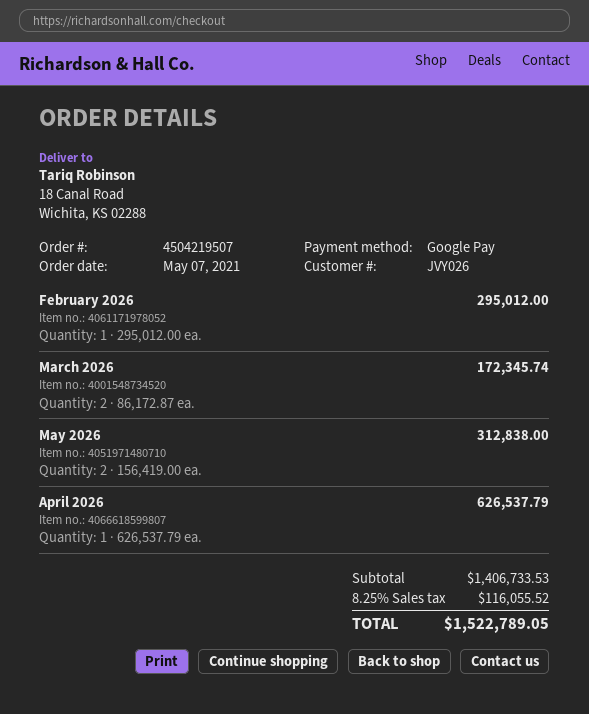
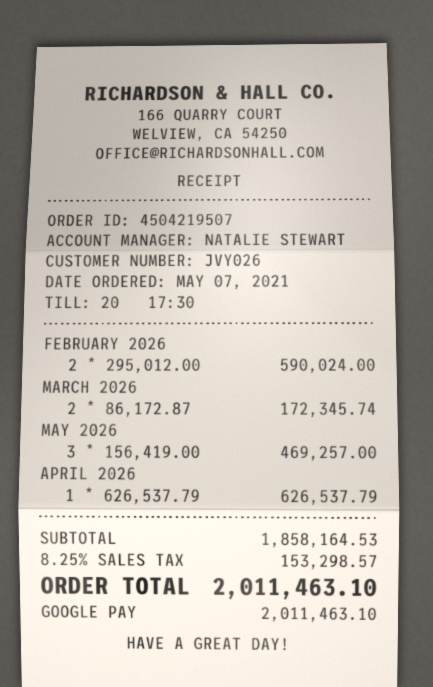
February 2026: 1 x 295012.00 = 295012.00 -> 2 x 295012.00 = 590024.00
May 2026: 2 x 156419.00 = 312838.00 -> 3 x 156419.00 = 469257.00
subtotal: 1406733.53 -> 1858164.53
tax: 8.25% = 116055.52 -> 8.25% = 153298.57
total: 1522789.05 -> 2011463.10

